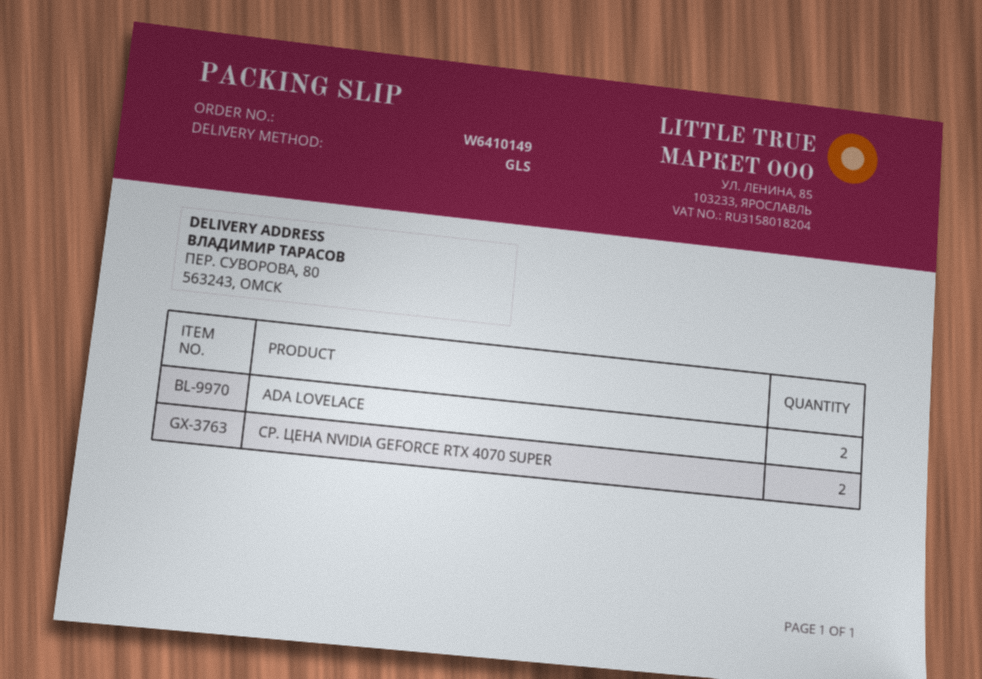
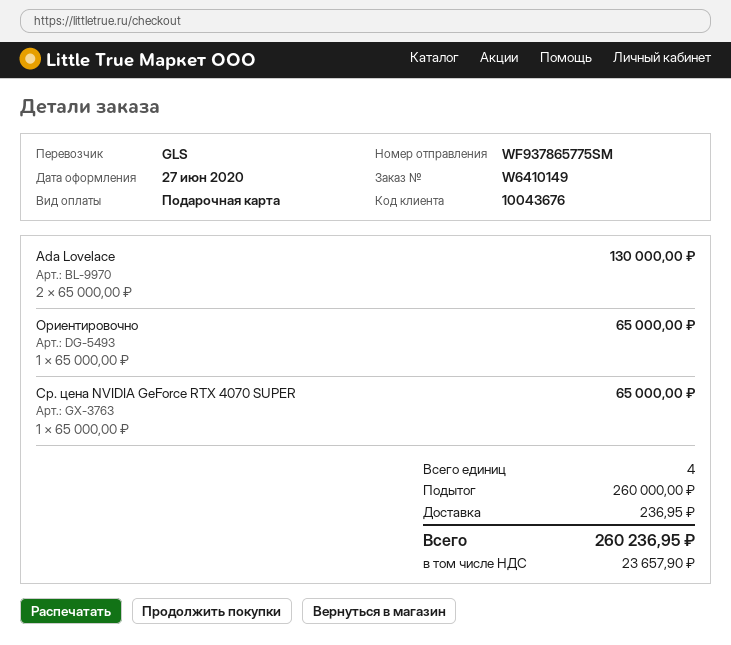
СР. ЦЕНА NVIDIA GEFORCE RTX 4070 SUPER: 2 -> 1
Ориентировочно: none -> 1

